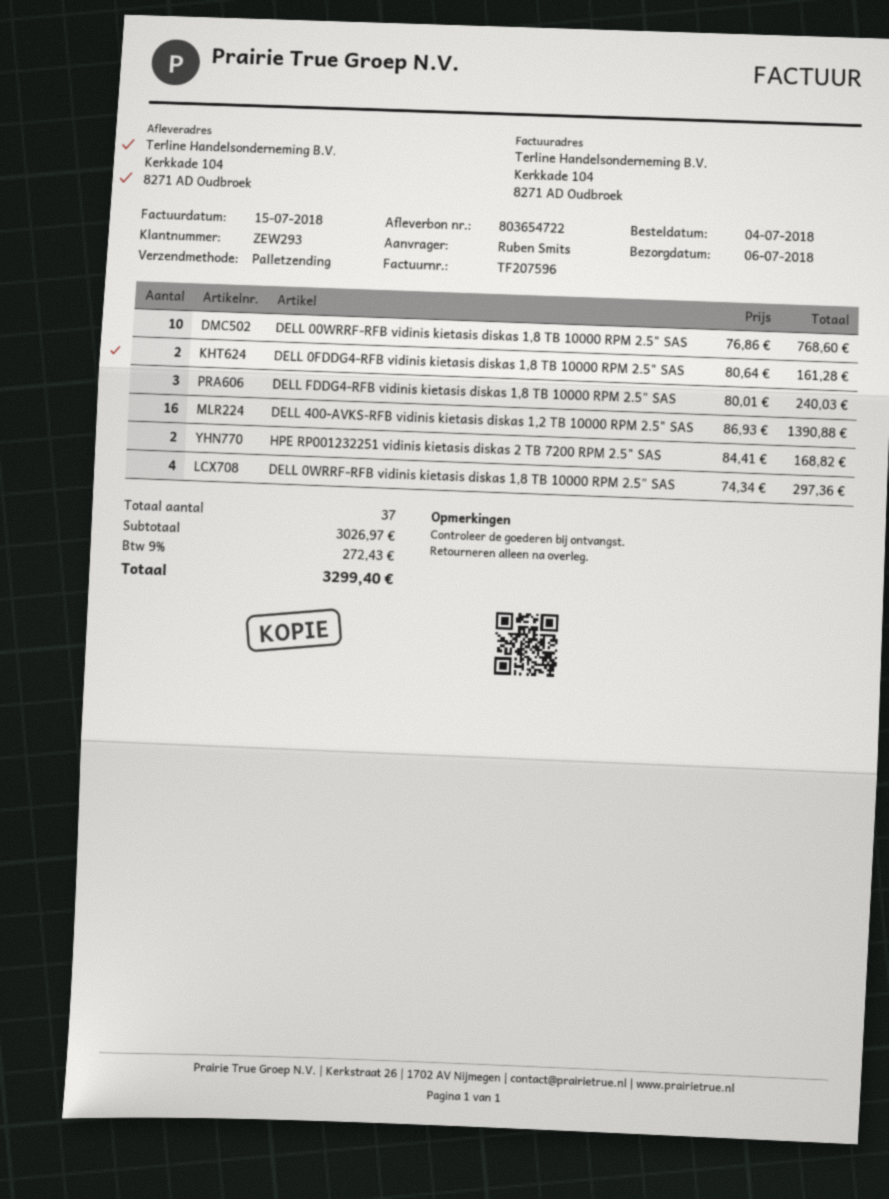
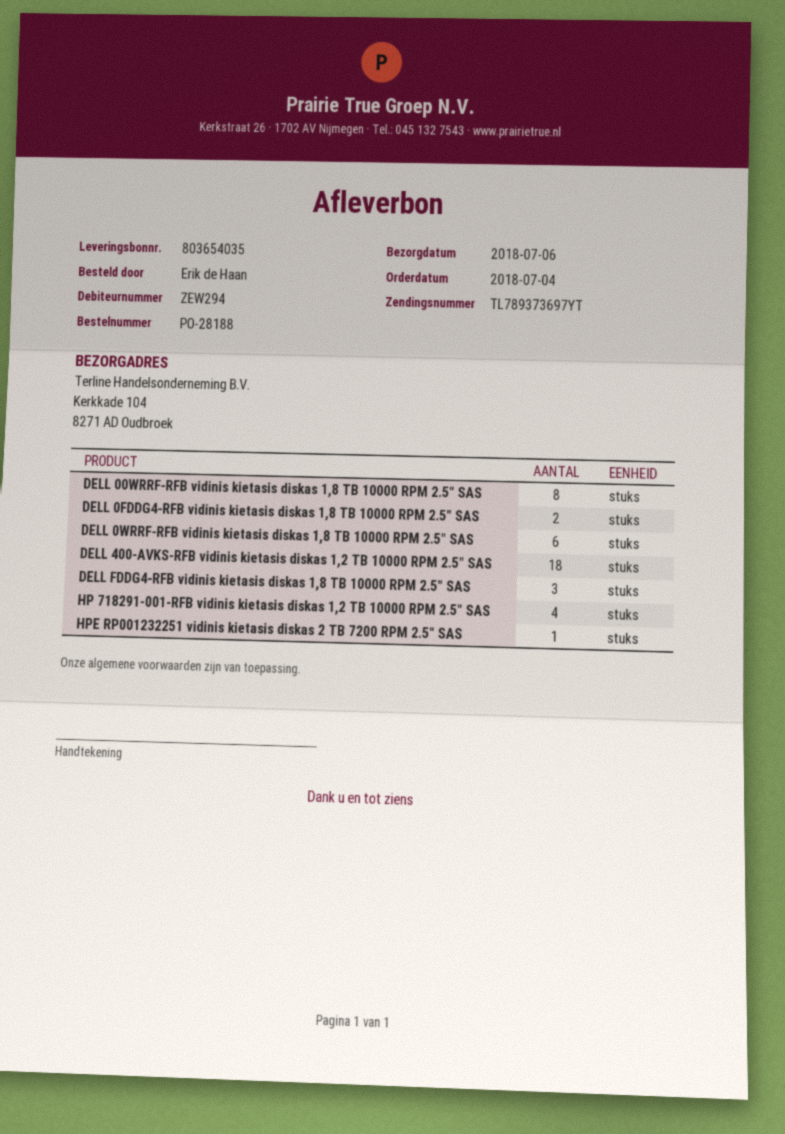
delivery note number: 803654722 -> 803654035
customer number: ZEW293 -> ZEW294
ordered by: Ruben Smits -> Erik de Haan
DELL 00WRRF-RFB vidinis kietasis diskas 1,8 TB 10000 RPM 2.5" SAS: 10 -> 8
DELL 400-AVKS-RFB vidinis kietasis diskas 1,2 TB 10000 RPM 2.5" SAS: 16 -> 18
HPE RP001232251 vidinis kietasis diskas 2 TB 7200 RPM 2.5" SAS: 2 -> 1
DELL 0WRRF-RFB vidinis kietasis diskas 1,8 TB 10000 RPM 2.5" SAS: 4 -> 6
HP 718291-001-RFB vidinis kietasis diskas 1,2 TB 10000 RPM 2.5" SAS: none -> 4

